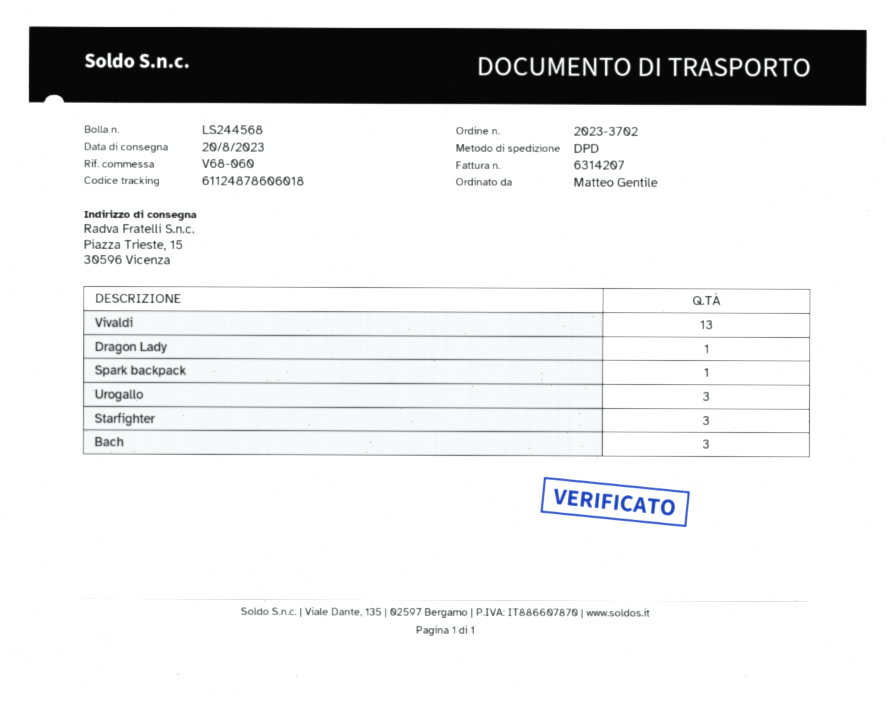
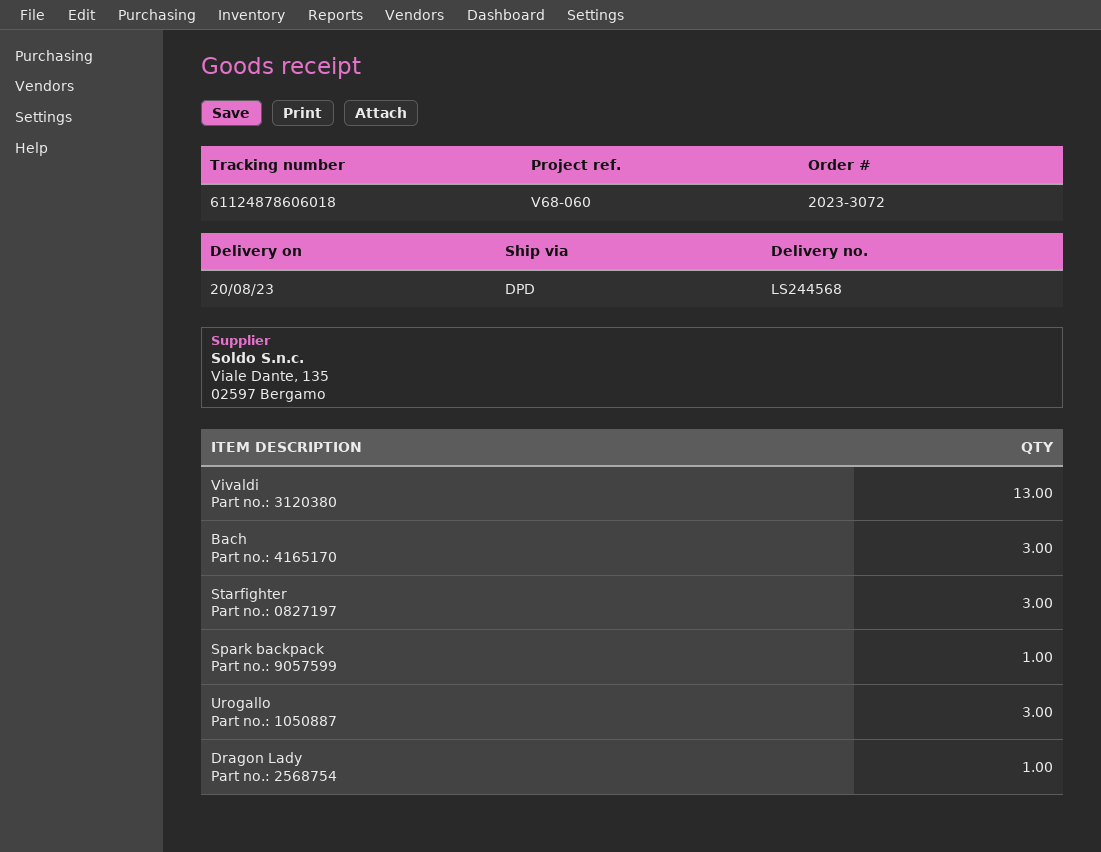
order number: 2023-3702 -> 2023-3072

